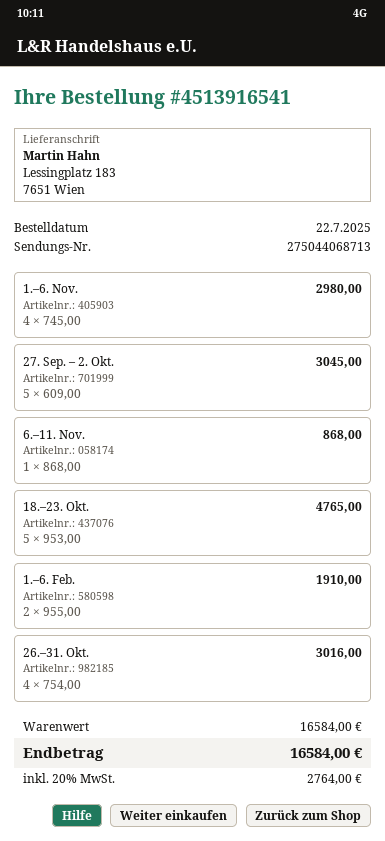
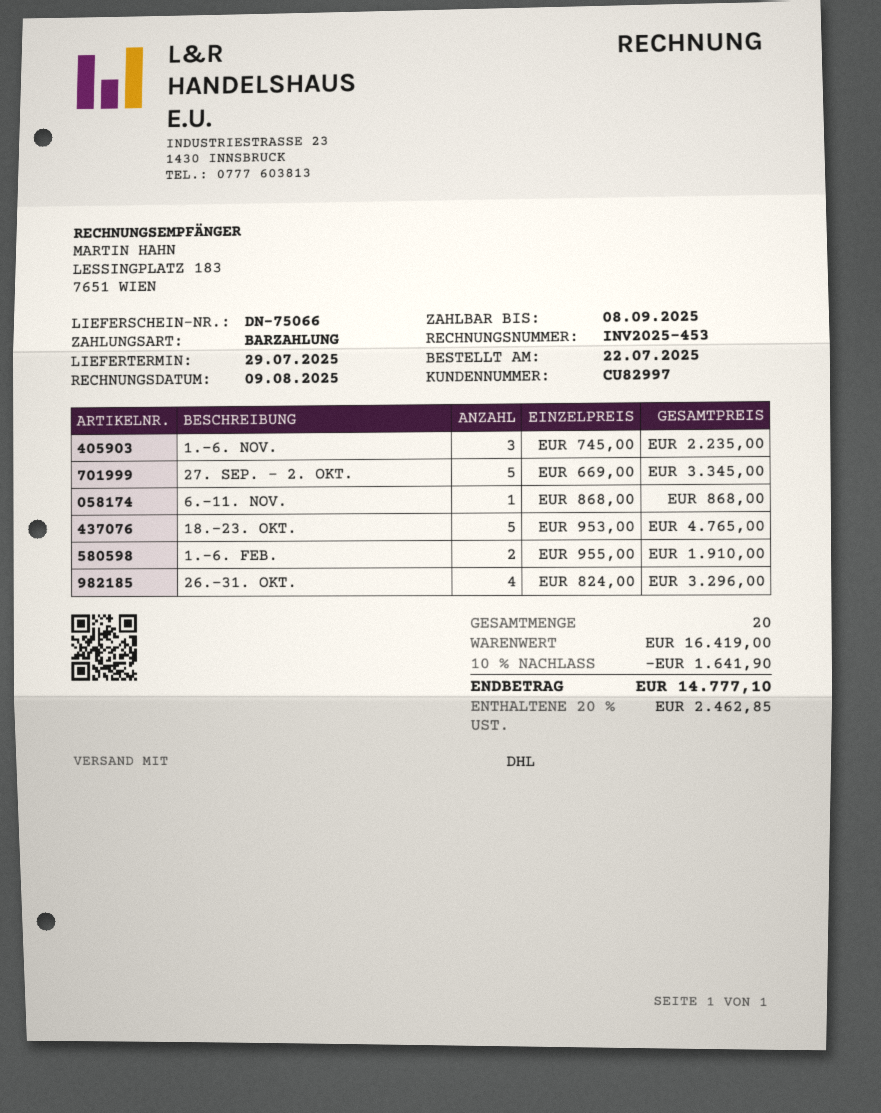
1.–6. Nov.: 4 x 745.00 = 2980.00 -> 3 x 745.00 = 2235.00
27. Sep. – 2. Okt.: 5 x 609.00 = 3045.00 -> 5 x 669.00 = 3345.00
26.–31. Okt.: 4 x 754.00 = 3016.00 -> 4 x 824.00 = 3296.00
subtotal: 16584.00 -> 16419.00
discount: none -> 10% = 1641.90
tax: 20% = 2764.00 -> 20% = 2462.85
total: 16584.00 -> 14777.10

